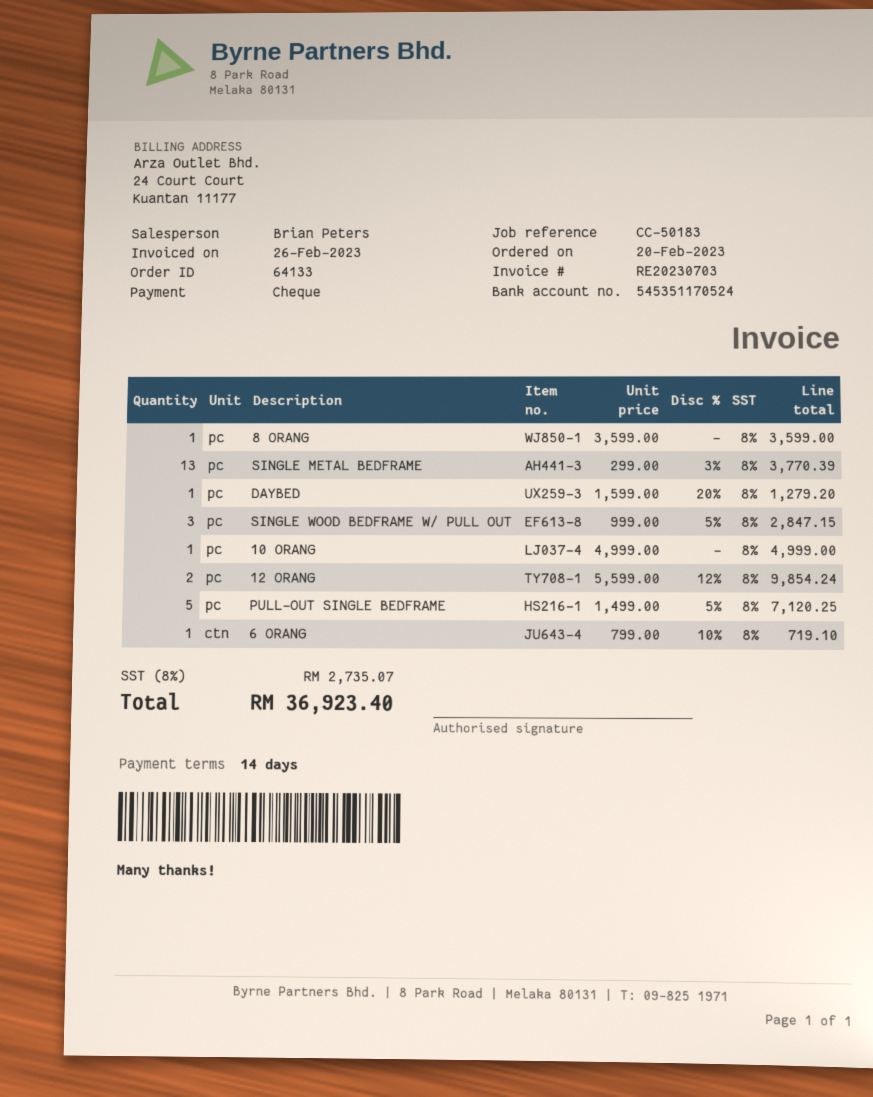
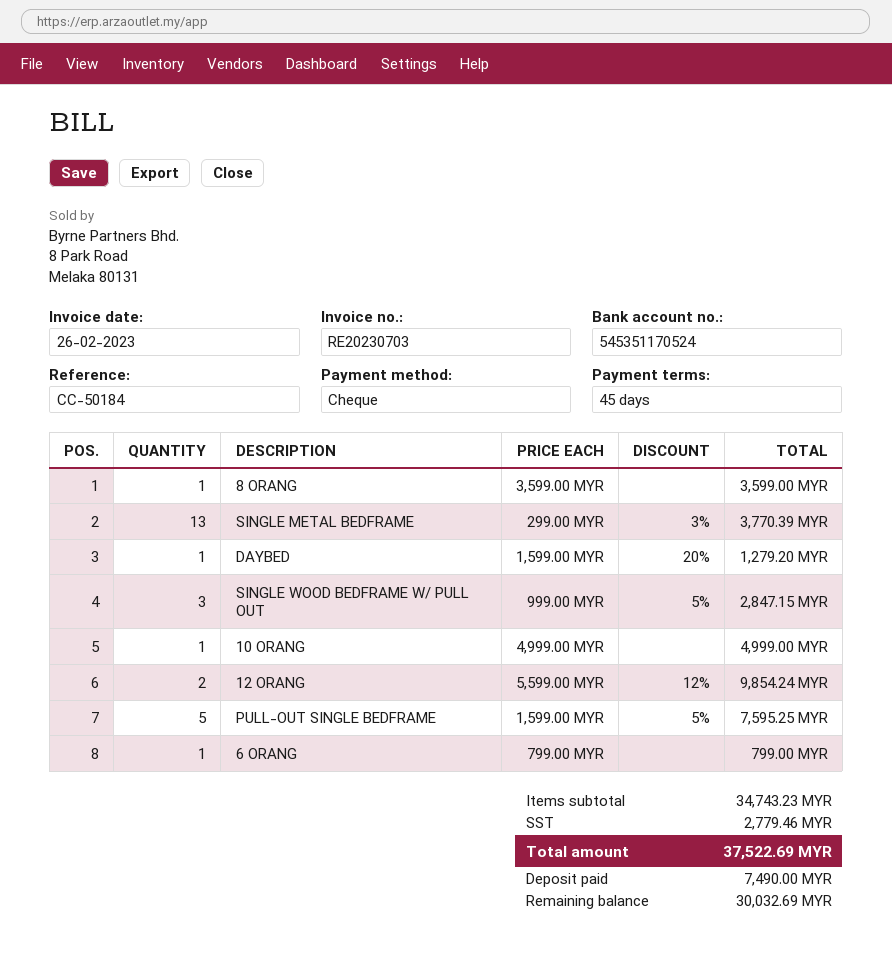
payment terms: 14 days -> 45 days
reference: CC-50183 -> CC-50184
PULL-OUT SINGLE BEDFRAME: 5 x 1499.00 - 5% = 7120.25 -> 5 x 1599.00 - 5% = 7595.25
6 ORANG: 1 x 799.00 - 10% = 719.10 -> 1 x 799.00 = 799.00
tax: 2735.07 -> 2779.46
total: 36923.40 -> 37522.69

